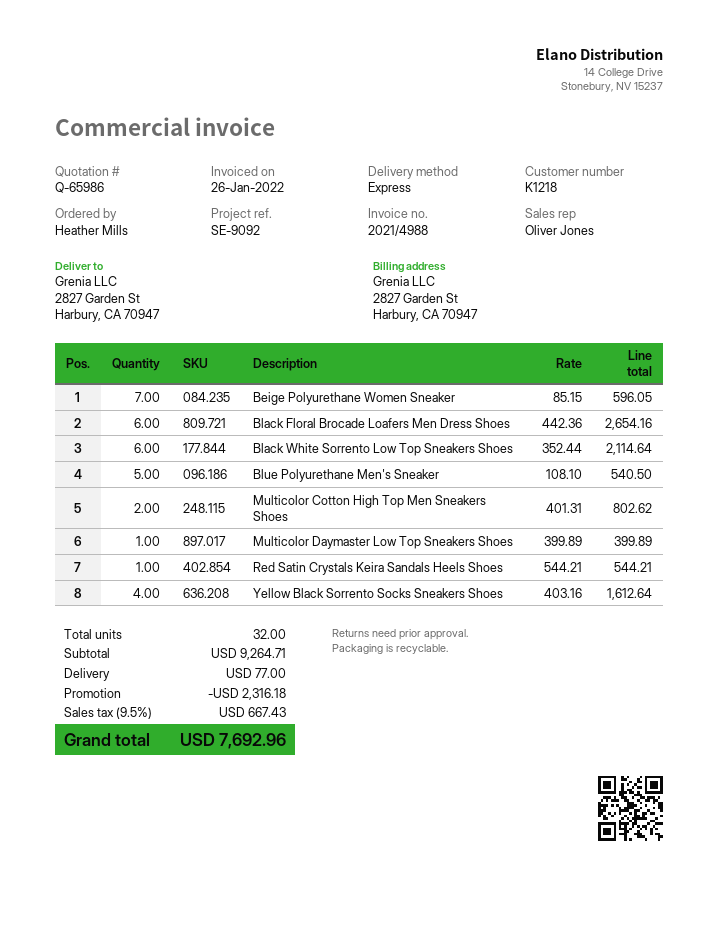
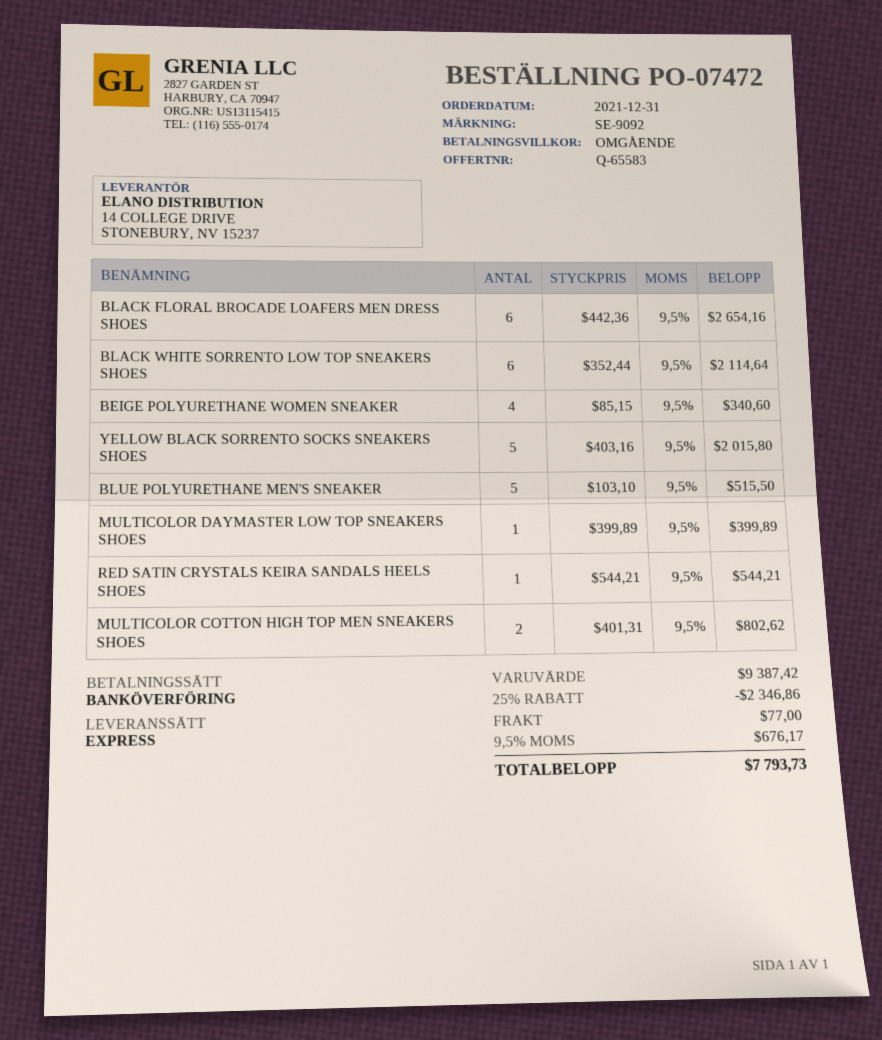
quote number: Q-65986 -> Q-65583
Beige Polyurethane Women Sneaker: 7 x 85.15 = 596.05 -> 4 x 85.15 = 340.60
Blue Polyurethane Men's Sneaker: 5 x 108.10 = 540.50 -> 5 x 103.10 = 515.50
Yellow Black Sorrento Socks Sneakers Shoes: 4 x 403.16 = 1612.64 -> 5 x 403.16 = 2015.80
subtotal: 9264.71 -> 9387.42
discount: 2316.18 -> 2346.86
tax: 9.5% = 667.43 -> 9.5% = 676.17
total: 7692.96 -> 7793.73

